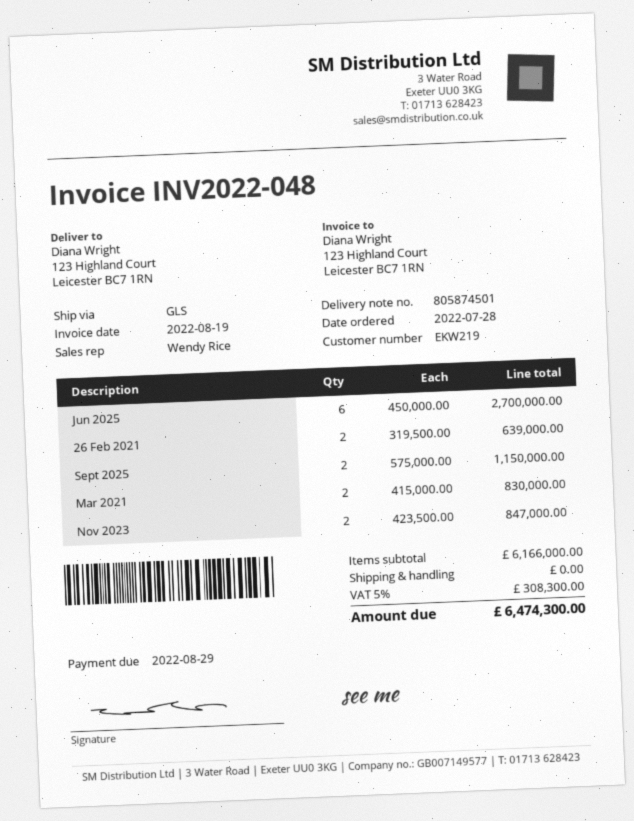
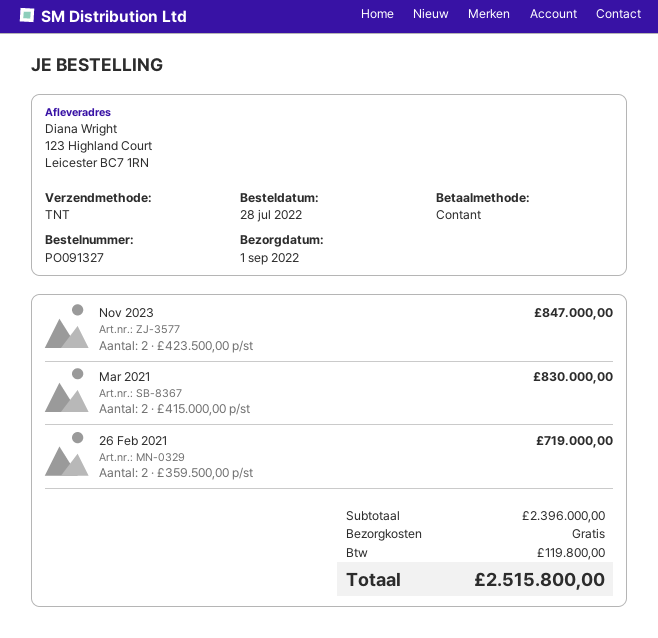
shipping method: GLS -> TNT
Jun 2025: 6 x 450000.00 = 2700000.00 -> none
26 Feb 2021: 2 x 319500.00 = 639000.00 -> 2 x 359500.00 = 719000.00
Sept 2025: 2 x 575000.00 = 1150000.00 -> none
subtotal: 6166000.00 -> 2396000.00
tax: 308300.00 -> 119800.00
total: 6474300.00 -> 2515800.00

